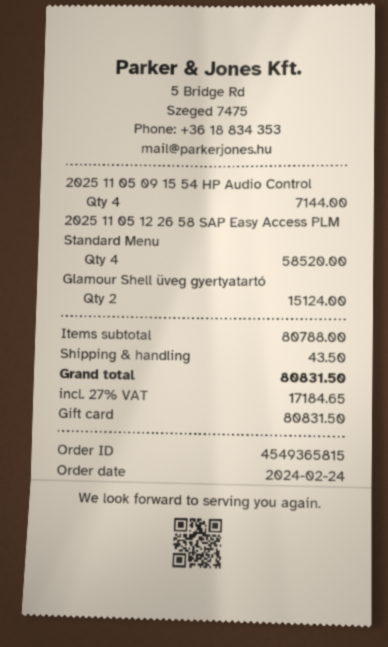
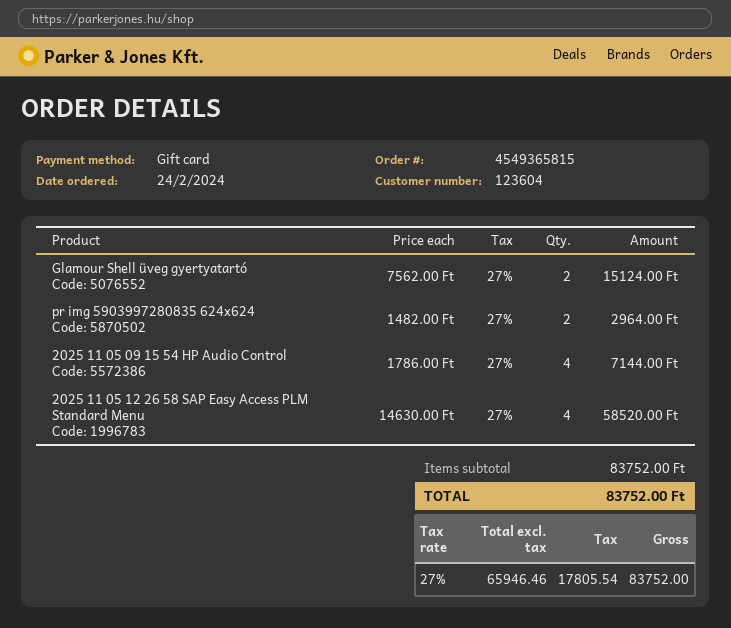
pr img 5903997280835 624x624: none -> 2 for 2964.00
subtotal: 80788.00 -> 83752.00
shipping: 43.50 -> none
tax: 27% = 17184.65 -> 27% = 17805.54
total: 80831.50 -> 83752.00

